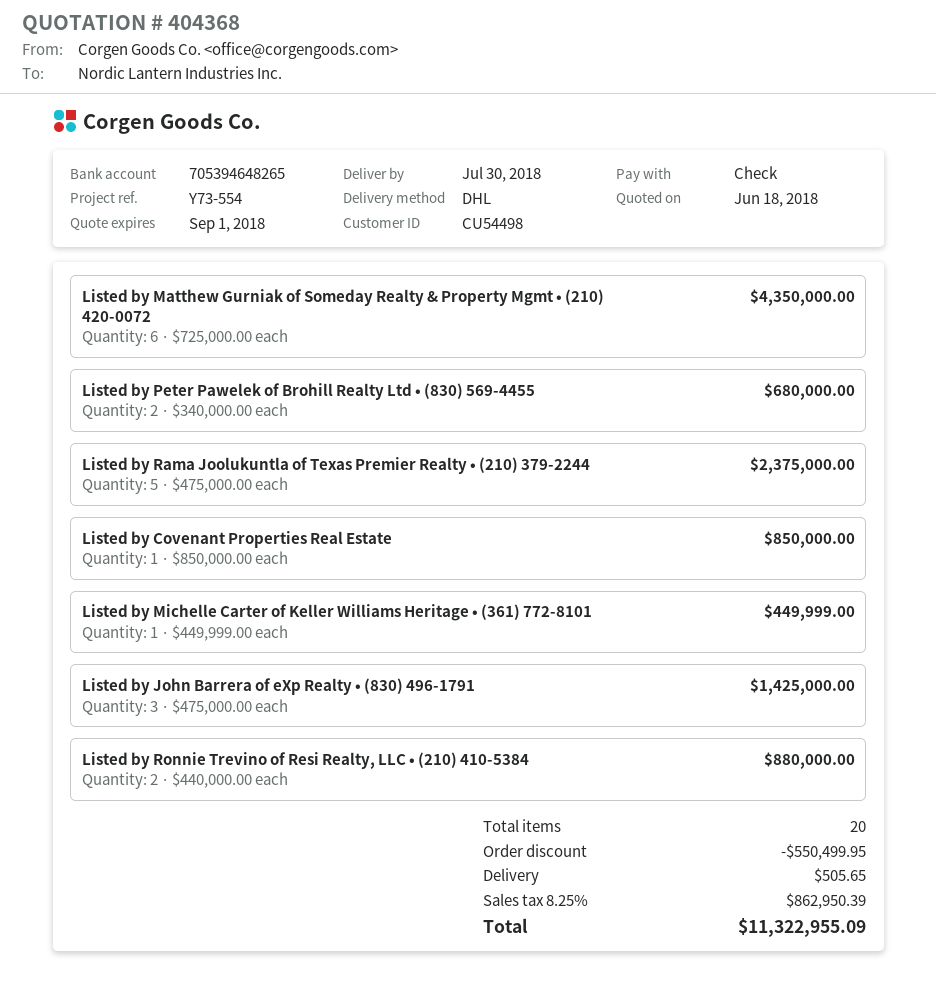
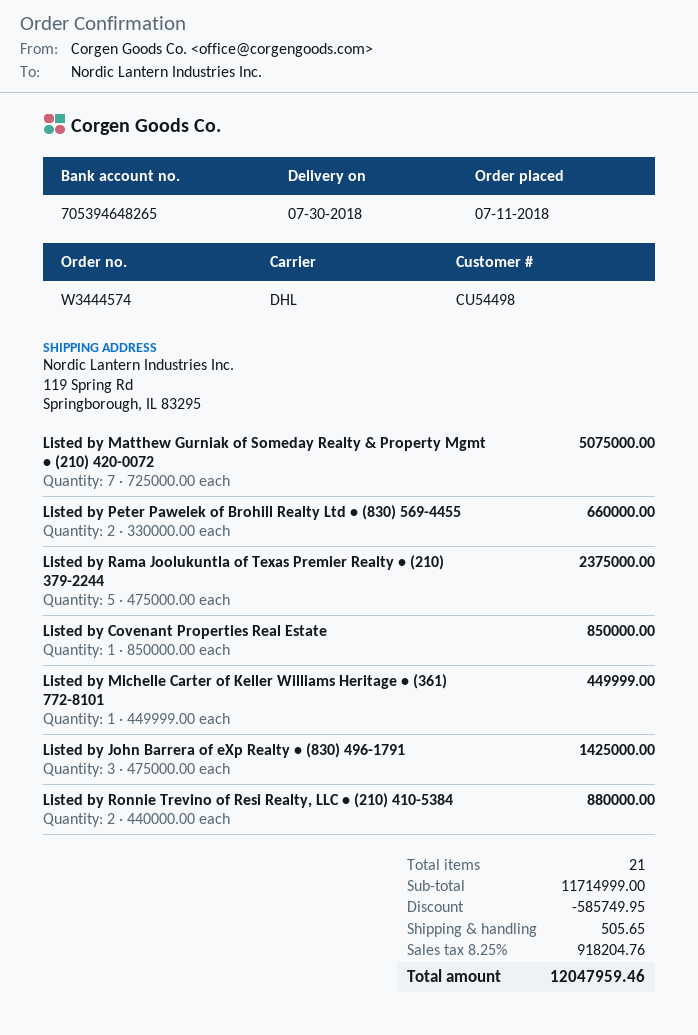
Listed by Matthew Gurniak of Someday Realty & Property Mgmt • (210) 420-0072: 6 x 725000.00 = 4350000.00 -> 7 x 725000.00 = 5075000.00
Listed by Peter Pawelek of Brohill Realty Ltd • (830) 569-4455: 2 x 340000.00 = 680000.00 -> 2 x 330000.00 = 660000.00
total quantity: 20 -> 21
discount: 550499.95 -> 585749.95
tax: 8.25% = 862950.39 -> 8.25% = 918204.76
total: 11322955.09 -> 12047959.46

